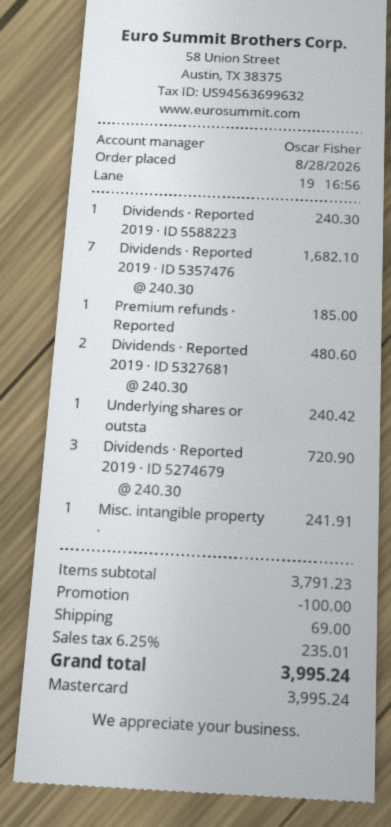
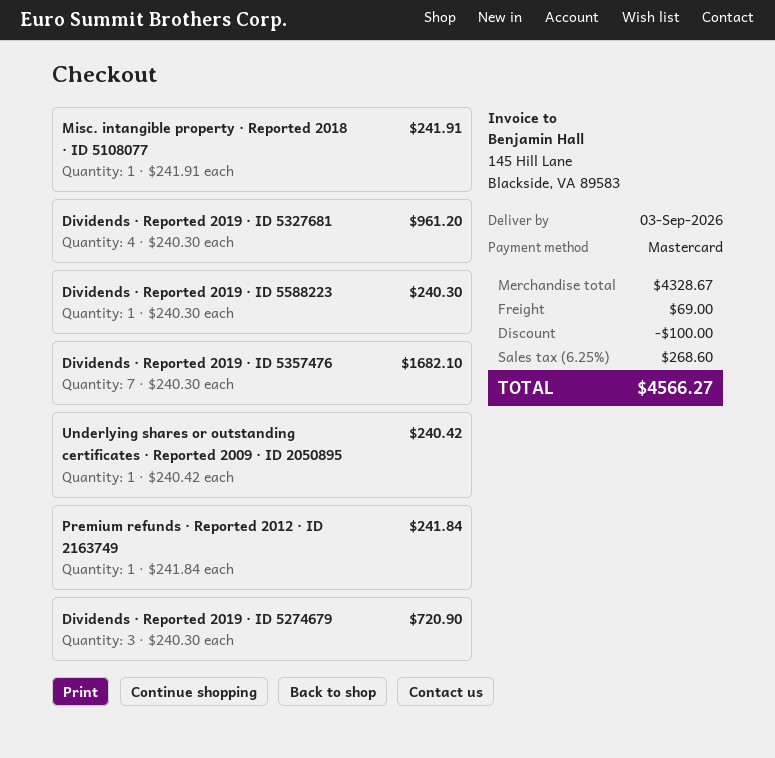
Premium refunds · Reported: 1 x 185.00 = 185.00 -> 1 x 241.84 = 241.84
Dividends · Reported 2019 · ID 5327681: 2 x 240.30 = 480.60 -> 4 x 240.30 = 961.20
subtotal: 3791.23 -> 4328.67
tax: 6.25% = 235.01 -> 6.25% = 268.60
total: 3995.24 -> 4566.27

